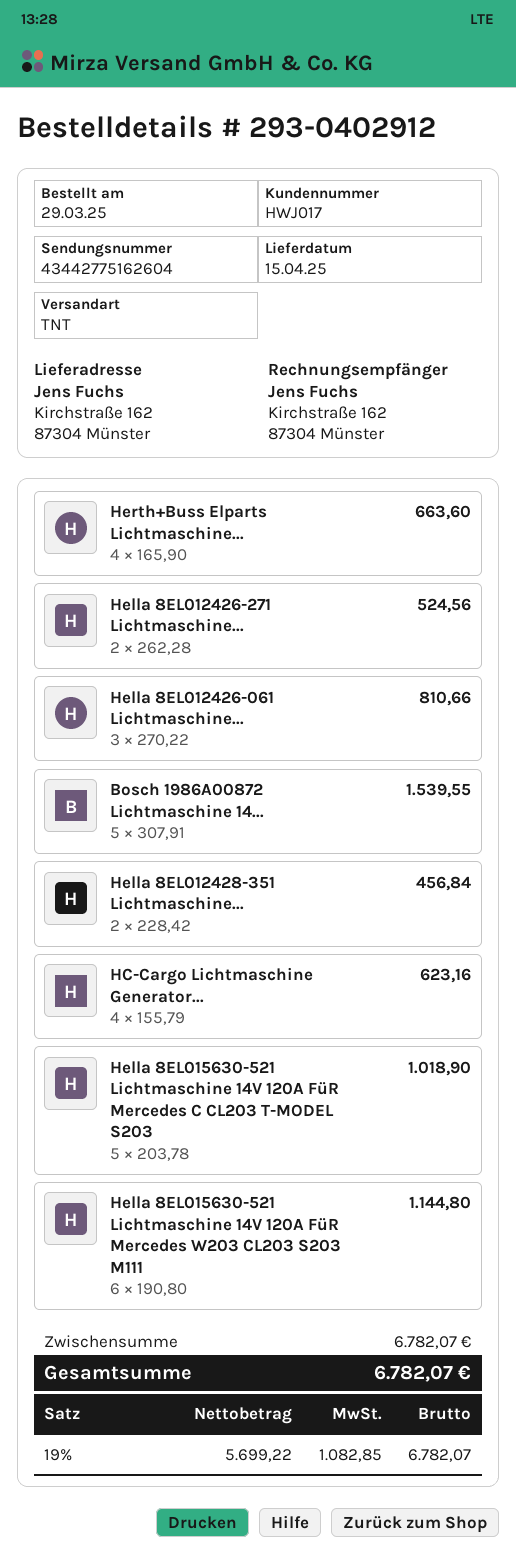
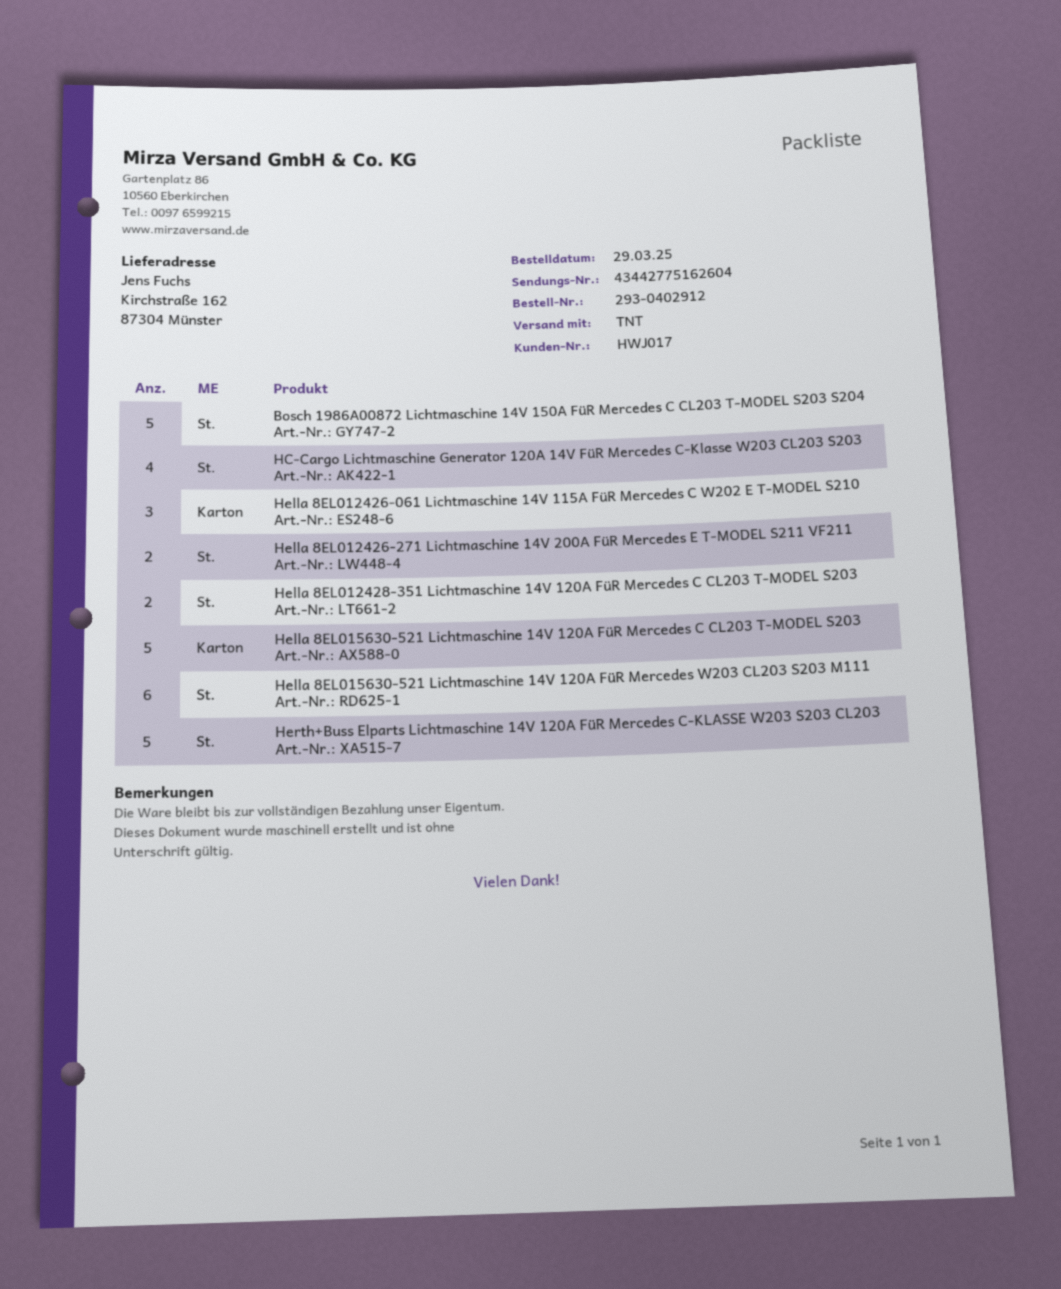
Herth+Buss Elparts Lichtmaschine...: 4 -> 5

